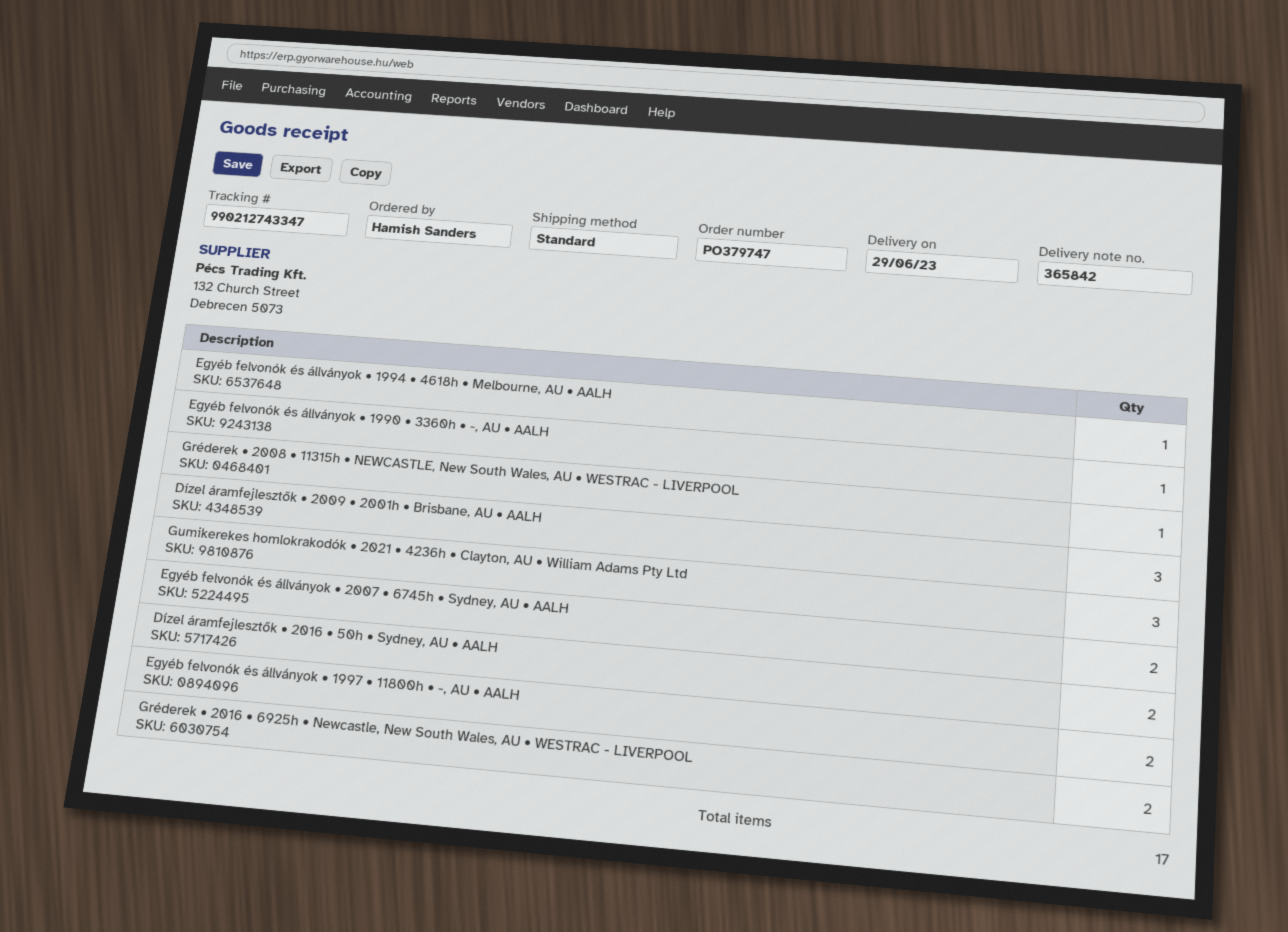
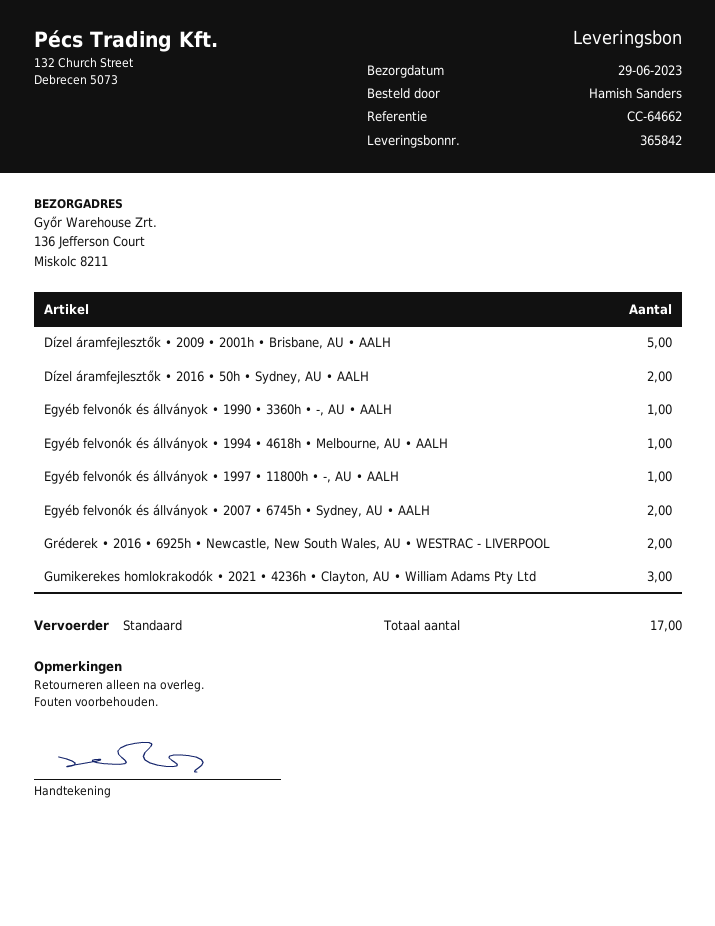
Gréderek • 2008 • 11315h • NEWCASTLE, New South Wales, AU • WESTRAC - LIVERPOOL: 1 -> none
Dízel áramfejlesztők • 2009 • 2001h • Brisbane, AU • AALH: 3 -> 5
Egyéb felvonók és állványok • 1997 • 11800h • -, AU • AALH: 2 -> 1

